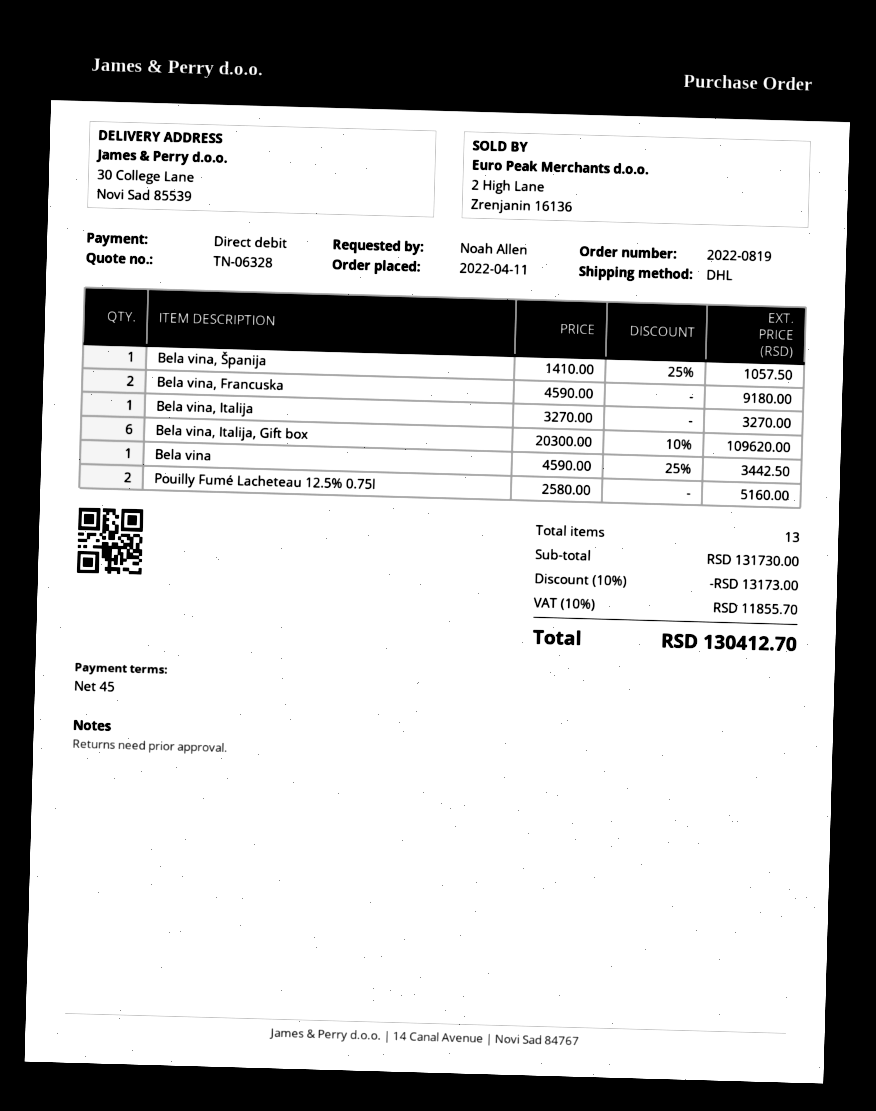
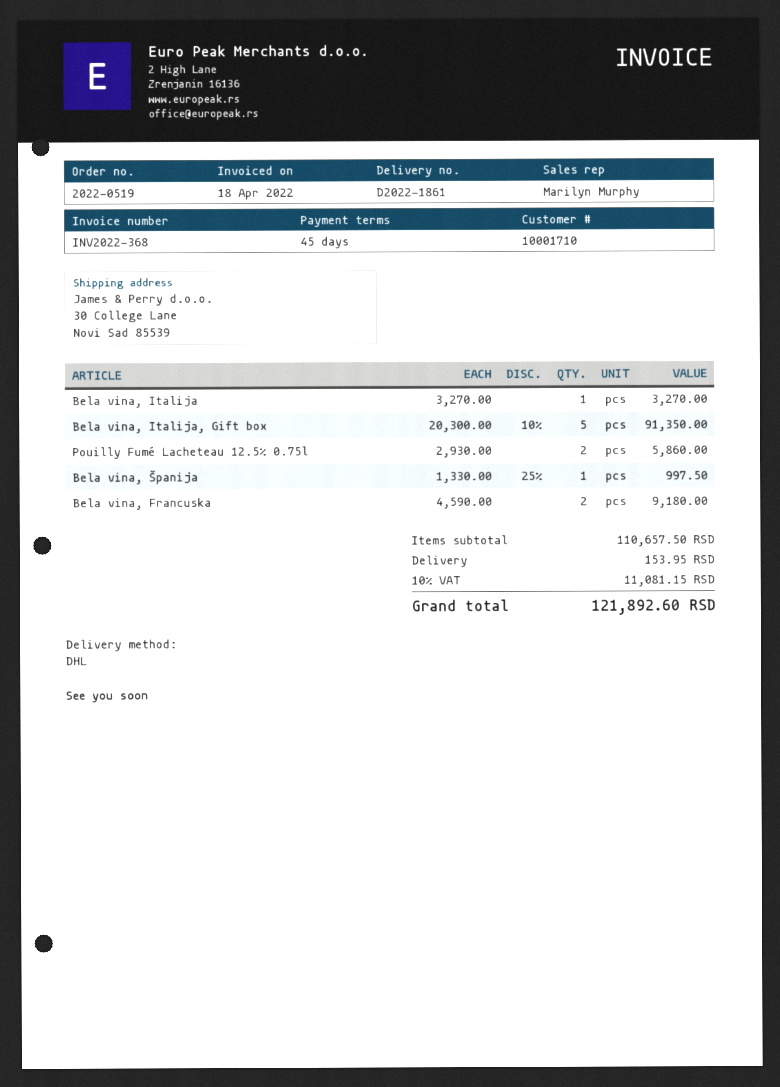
order number: 2022-0819 -> 2022-0519
Bela vina, Španija: 1 x 1410.00 - 25% = 1057.50 -> 1 x 1330.00 - 25% = 997.50
Bela vina, Italija, Gift box: 6 x 20300.00 - 10% = 109620.00 -> 5 x 20300.00 - 10% = 91350.00
Bela vina: 1 x 4590.00 - 25% = 3442.50 -> none
Pouilly Fumé Lacheteau 12.5% 0.75l: 2 x 2580.00 = 5160.00 -> 2 x 2930.00 = 5860.00
subtotal: 131730.00 -> 110657.50
discount: 10% = 13173.00 -> none
shipping: none -> 153.95
tax: 10% = 11855.70 -> 10% = 11081.15
total: 130412.70 -> 121892.60

